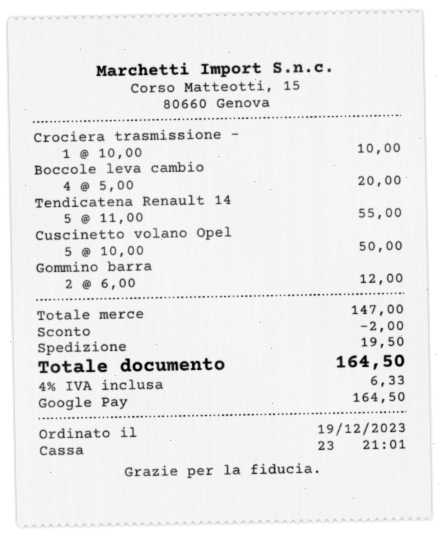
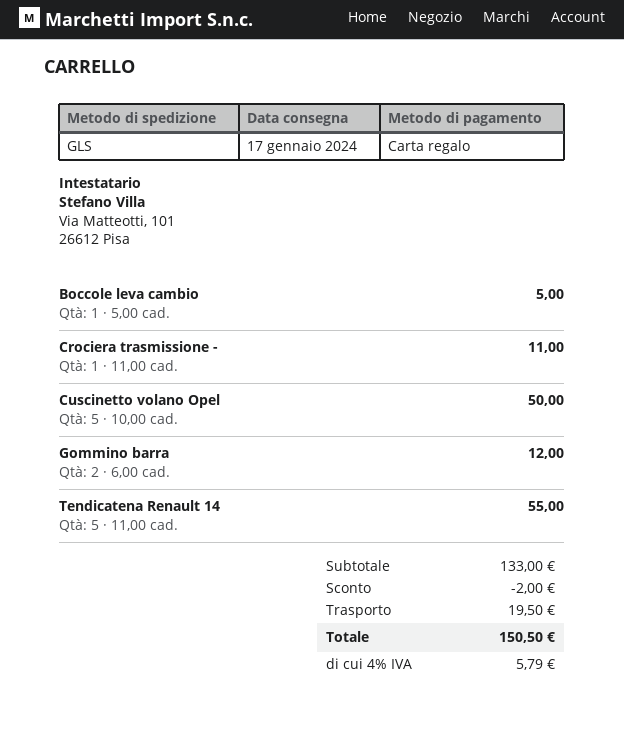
payment method: Google Pay -> gift card
Crociera trasmissione -: 1 x 10.00 = 10.00 -> 1 x 11.00 = 11.00
Boccole leva cambio: 4 x 5.00 = 20.00 -> 1 x 5.00 = 5.00
subtotal: 147.00 -> 133.00
tax: 4% = 6.33 -> 4% = 5.79
total: 164.50 -> 150.50

